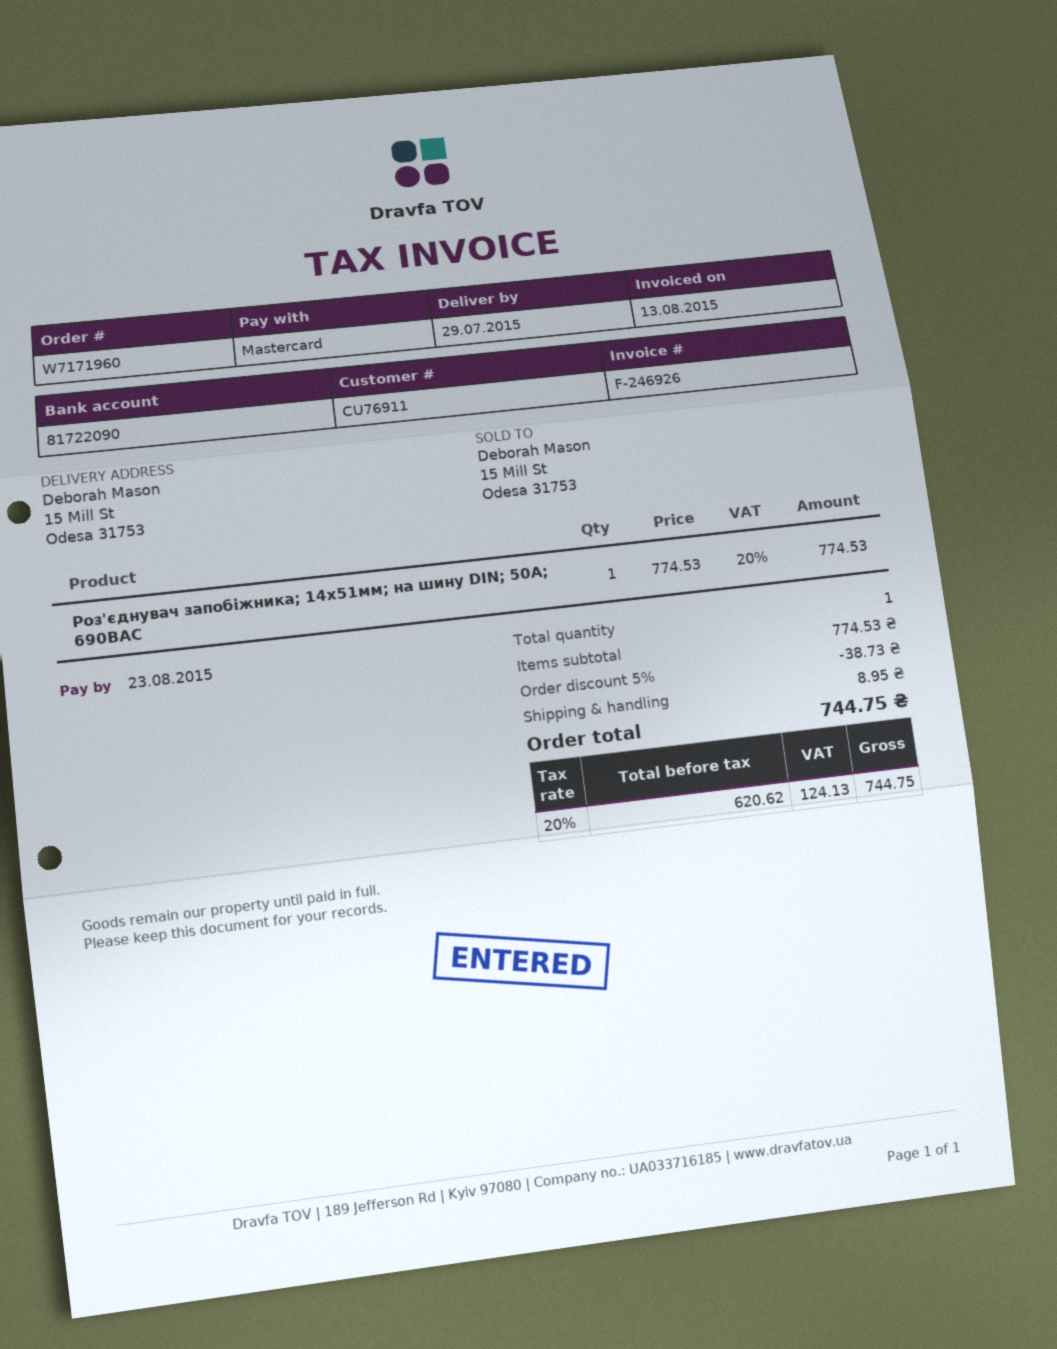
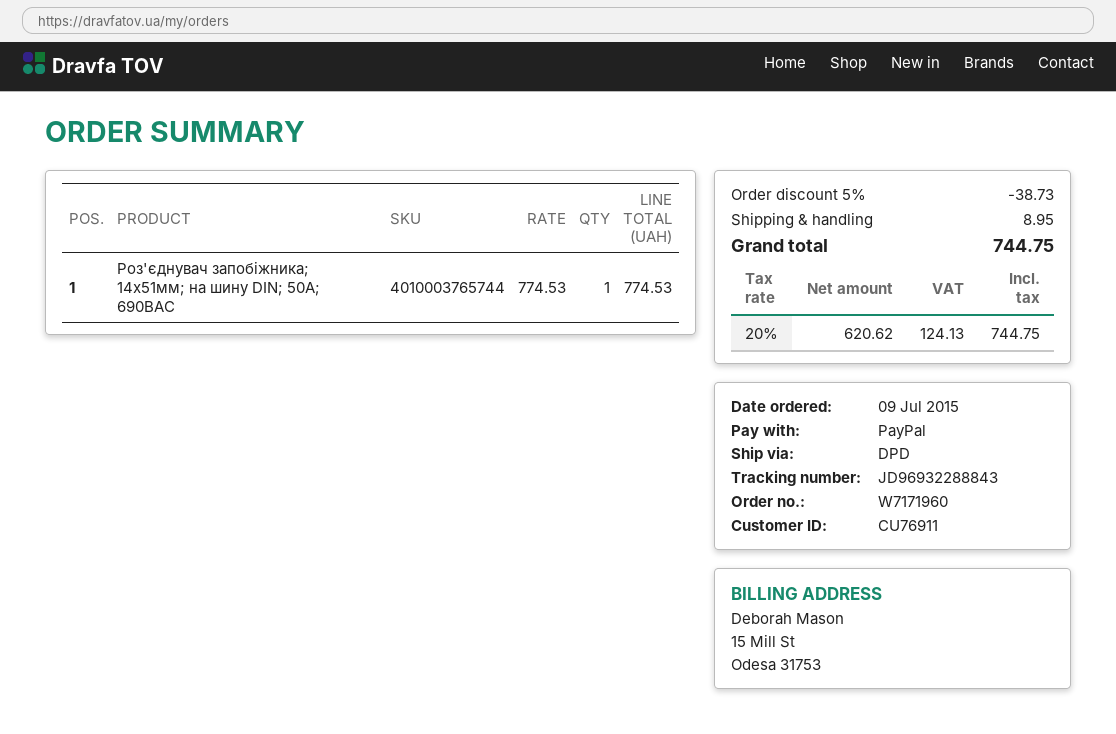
payment method: Mastercard -> PayPal

